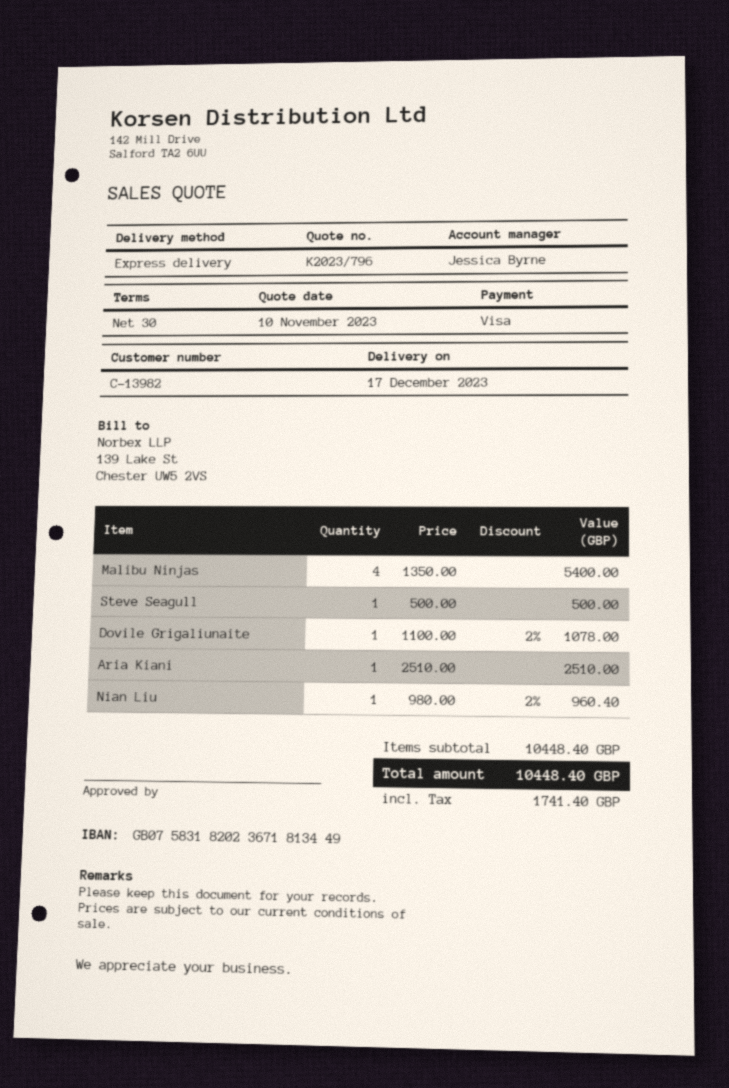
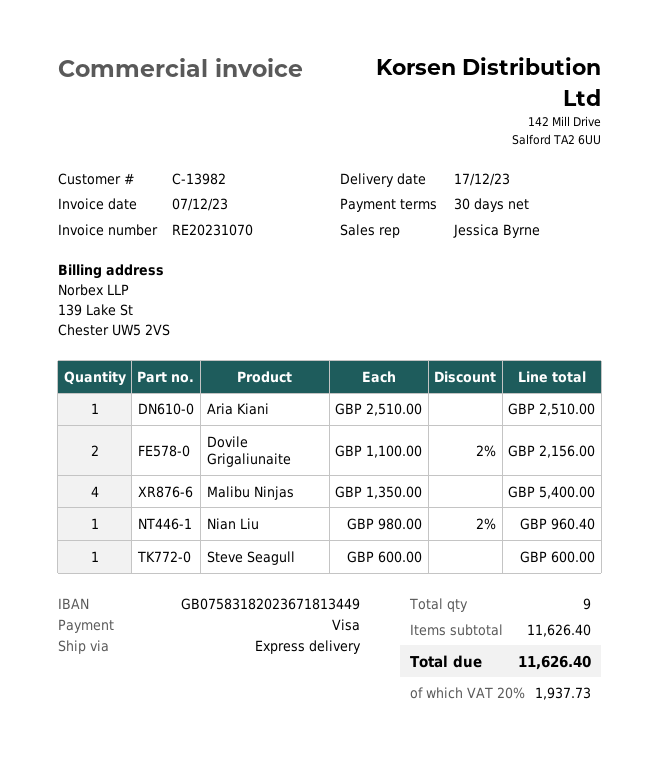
Steve Seagull: 1 x 500.00 = 500.00 -> 1 x 600.00 = 600.00
Dovile Grigaliunaite: 1 x 1100.00 - 2% = 1078.00 -> 2 x 1100.00 - 2% = 2156.00
subtotal: 10448.40 -> 11626.40
tax: 1741.40 -> 1937.73
total: 10448.40 -> 11626.40

